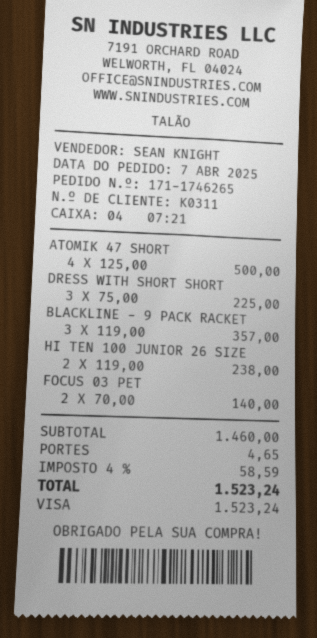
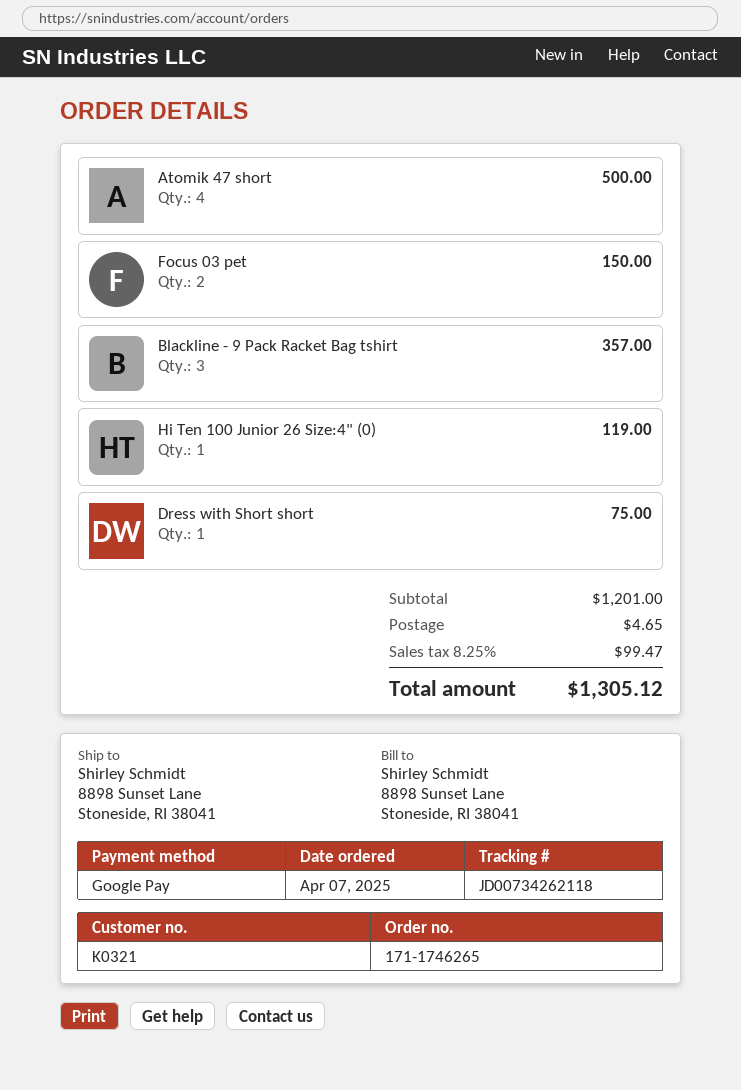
customer number: K0311 -> K0321
payment method: Visa -> Google Pay
DRESS WITH SHORT SHORT: 3 for 225.00 -> 1 for 75.00
HI TEN 100 JUNIOR 26 SIZE: 2 for 238.00 -> 1 for 119.00
FOCUS 03 PET: 2 for 140.00 -> 2 for 150.00
subtotal: 1460.00 -> 1201.00
tax: 4% = 58.59 -> 8.25% = 99.47
total: 1523.24 -> 1305.12

